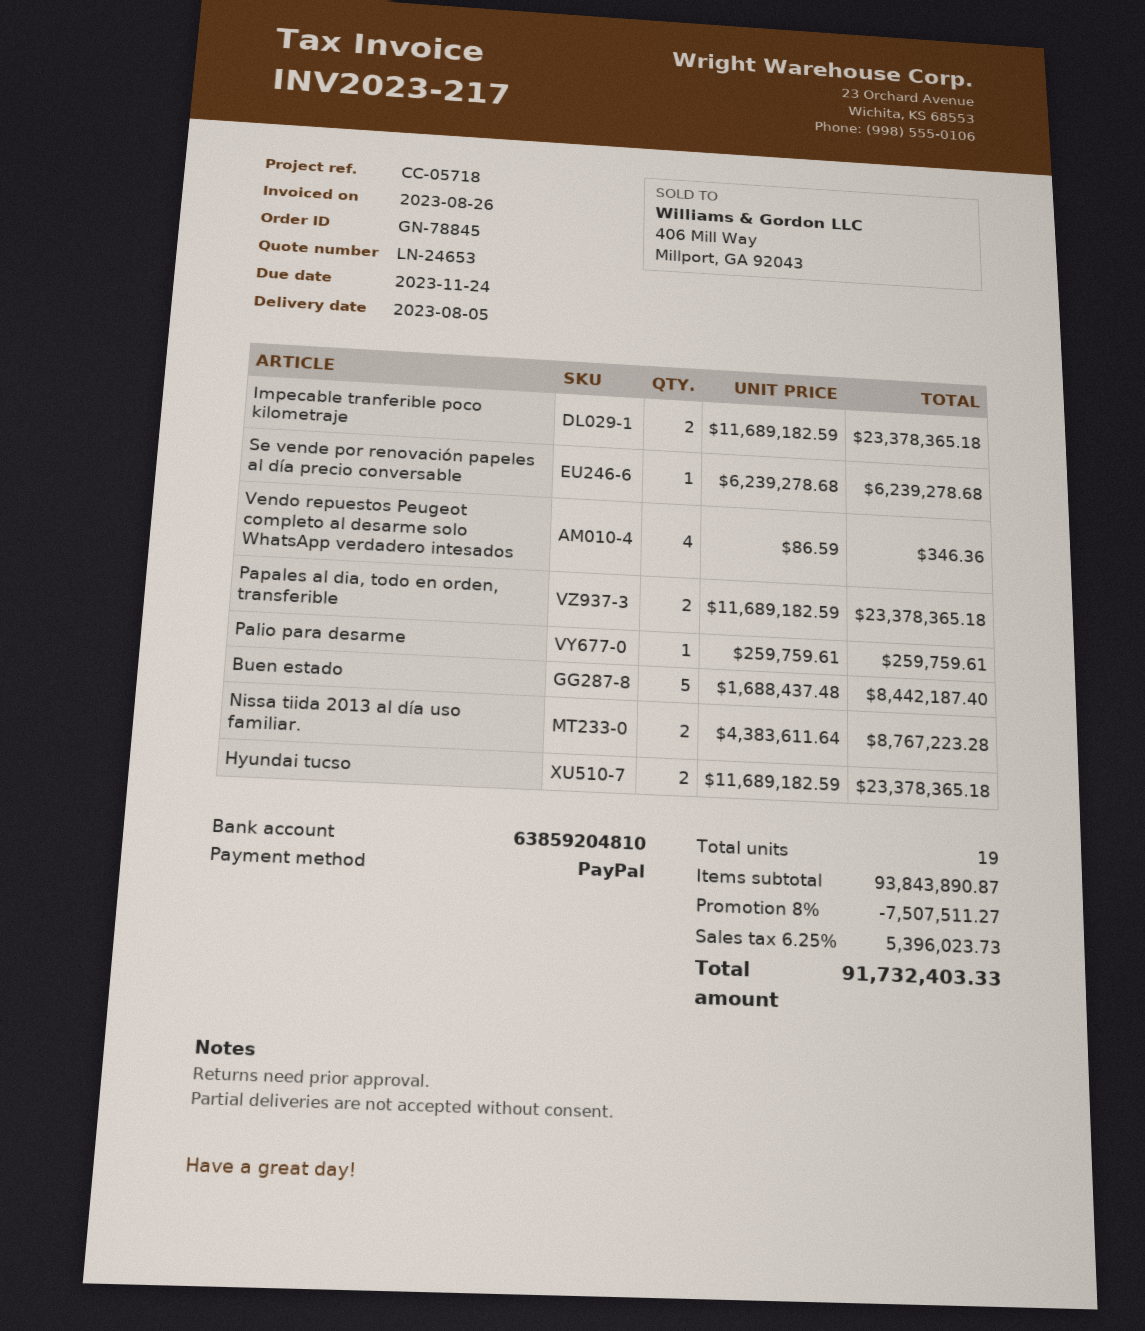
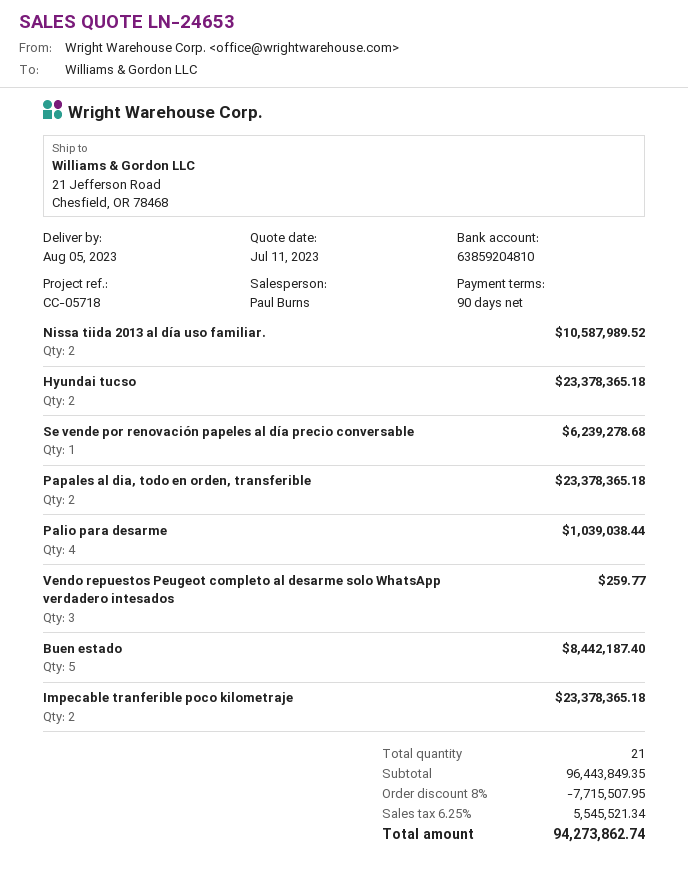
Vendo repuestos Peugeot completo al desarme solo WhatsApp verdadero intesados: 4 for 346.36 -> 3 for 259.77
Palio para desarme: 1 for 259759.61 -> 4 for 1039038.44
Nissa tiida 2013 al día uso familiar.: 2 for 8767223.28 -> 2 for 10587989.52
total quantity: 19 -> 21
subtotal: 93843890.87 -> 96443849.35
discount: 8% = 7507511.27 -> 8% = 7715507.95
tax: 6.25% = 5396023.73 -> 6.25% = 5545521.34
total: 91732403.33 -> 94273862.74

